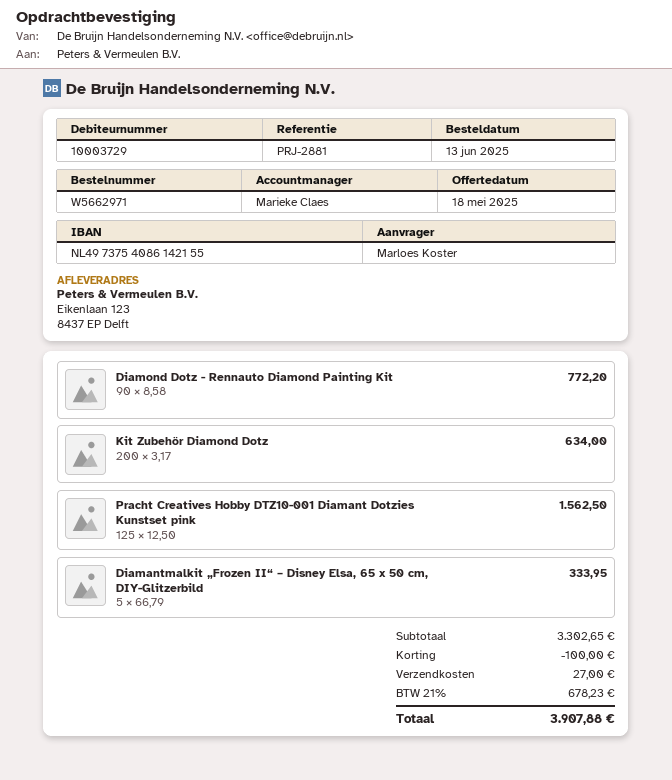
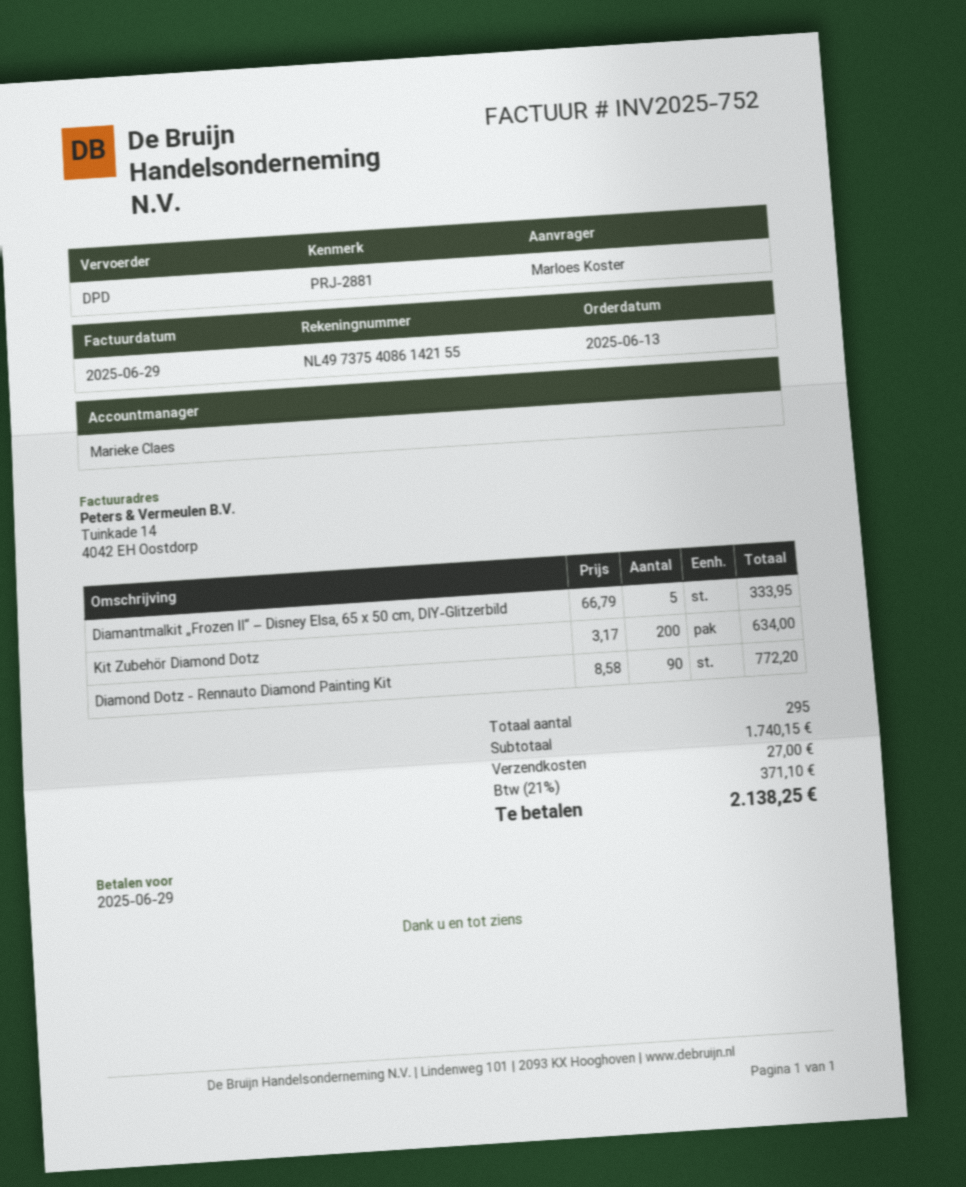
Pracht Creatives Hobby DTZ10-001 Diamant Dotzies Kunstset pink: 125 x 12.50 = 1562.50 -> none
subtotal: 3302.65 -> 1740.15
discount: 100.00 -> none
tax: 21% = 678.23 -> 21% = 371.10
total: 3907.88 -> 2138.25

